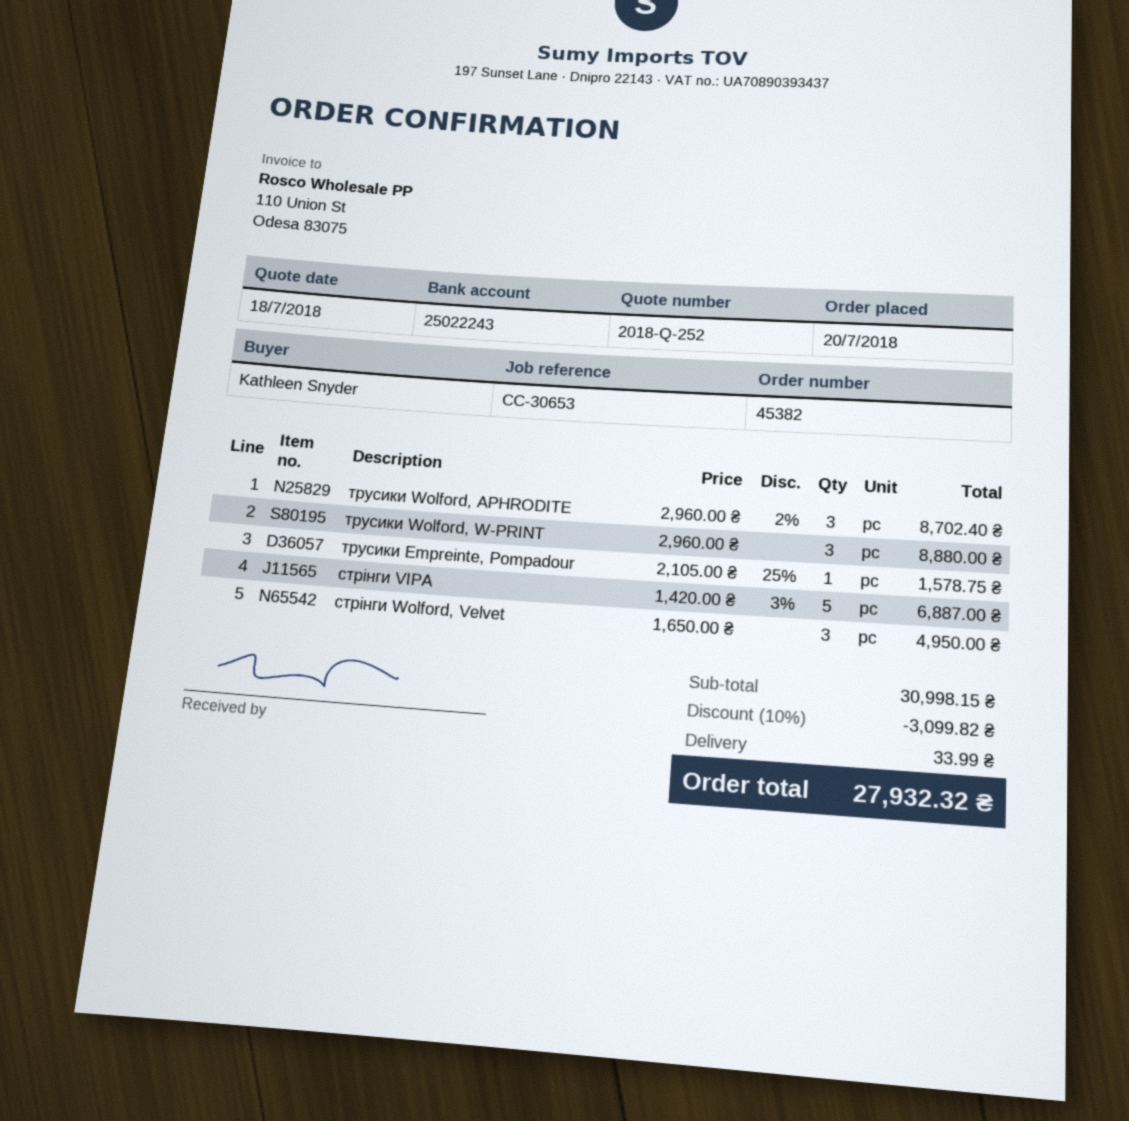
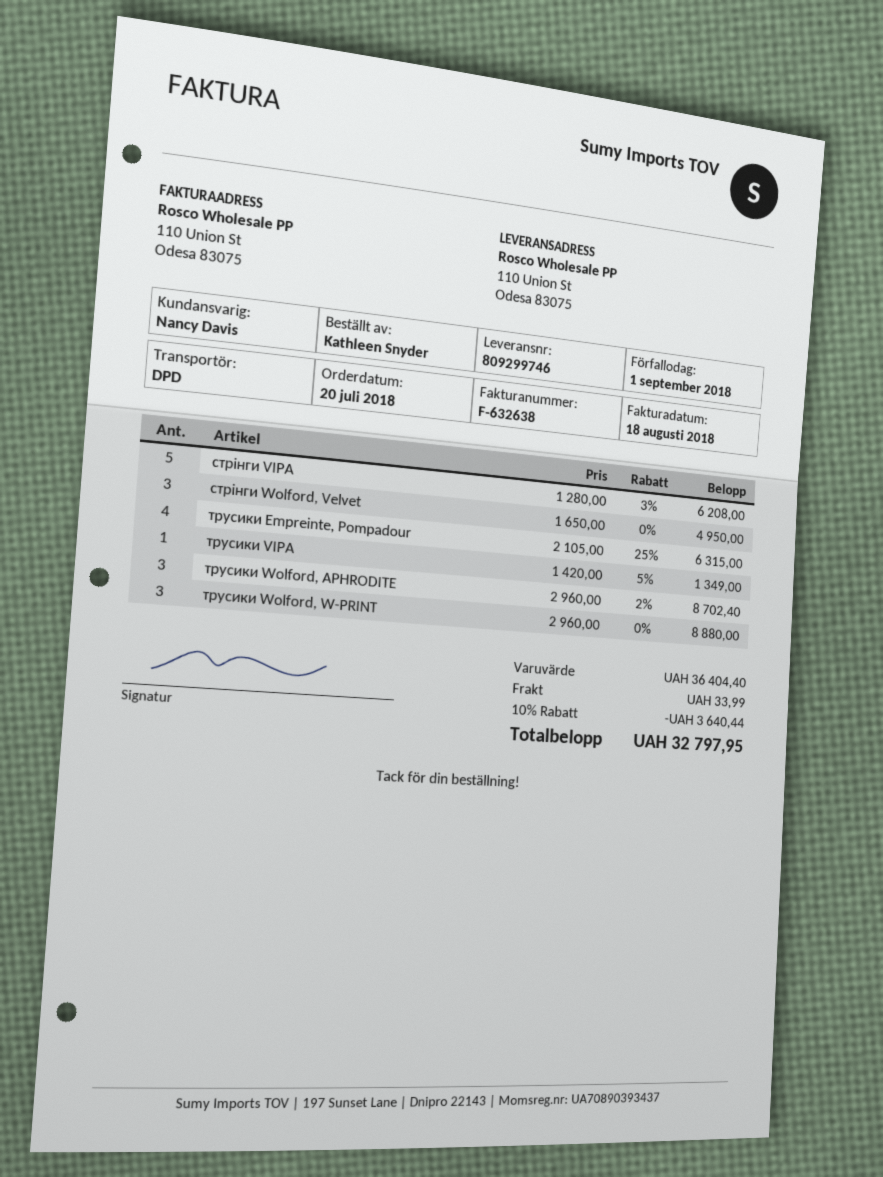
трусики Empreinte, Pompadour: 1 x 2105.00 - 25% = 1578.75 -> 4 x 2105.00 - 25% = 6315.00
стрінги VIPA: 5 x 1420.00 - 3% = 6887.00 -> 5 x 1280.00 - 3% = 6208.00
трусики VIPA: none -> 1 x 1420.00 - 5% = 1349.00
subtotal: 30998.15 -> 36404.40
discount: 10% = 3099.82 -> 10% = 3640.44
total: 27932.32 -> 32797.95

